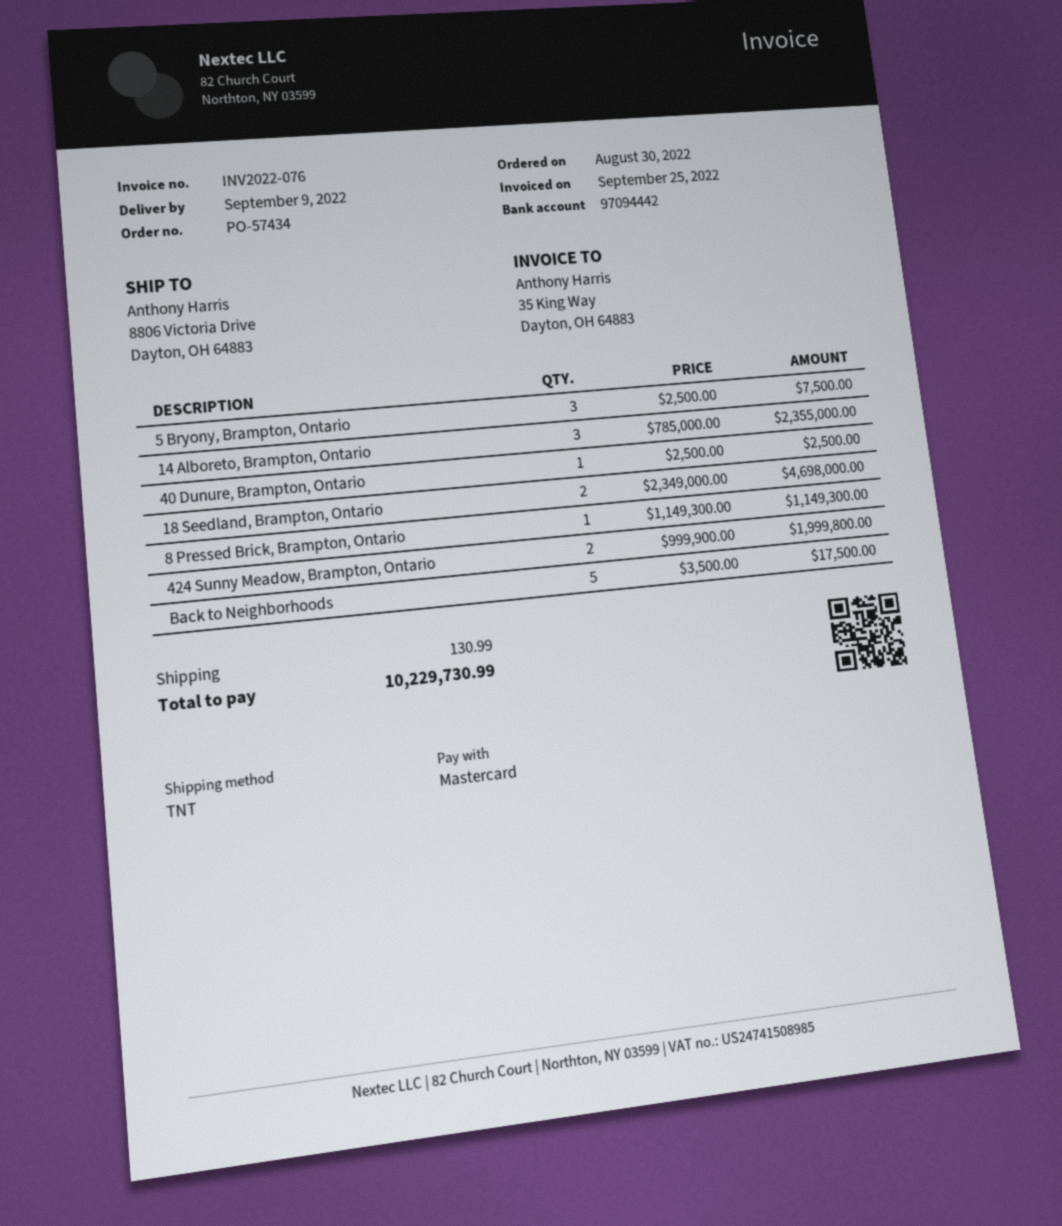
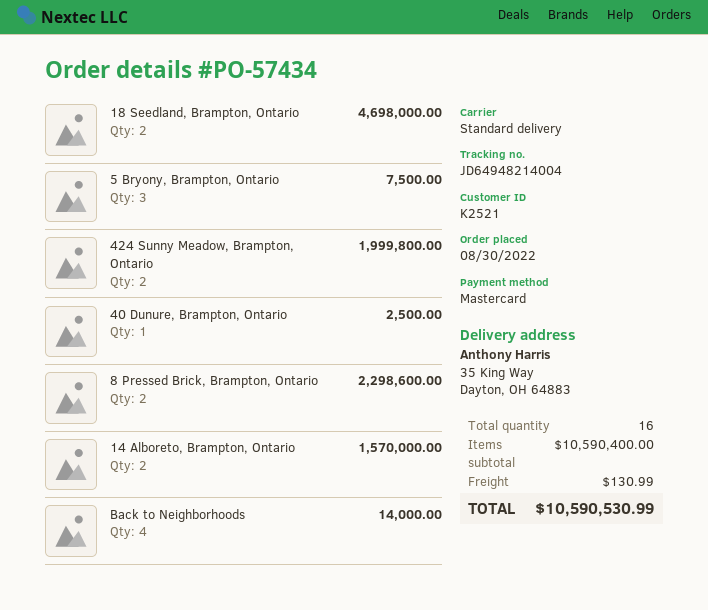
shipping method: TNT -> standard
ship to: 8806 Victoria Drive, Dayton, OH 64883 -> 35 King Way, Dayton, OH 64883
14 Alboreto, Brampton, Ontario: 3 for 2355000.00 -> 2 for 1570000.00
8 Pressed Brick, Brampton, Ontario: 1 for 1149300.00 -> 2 for 2298600.00
Back to Neighborhoods: 5 for 17500.00 -> 4 for 14000.00
total: 10229730.99 -> 10590530.99

